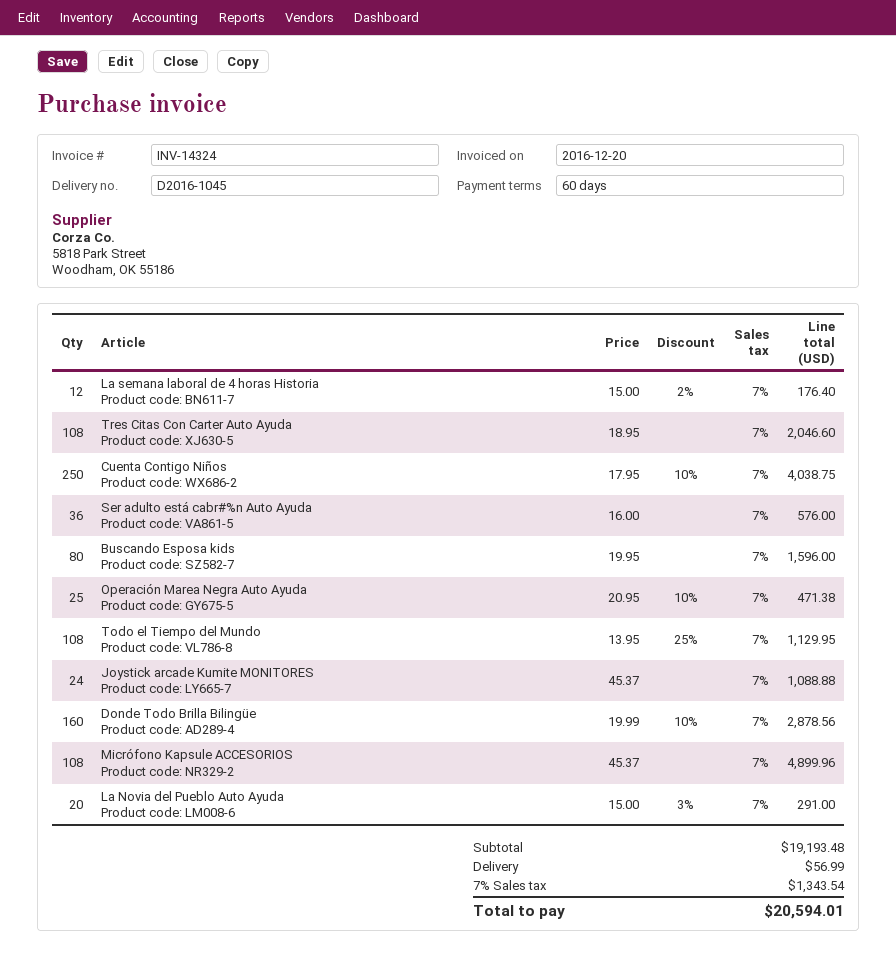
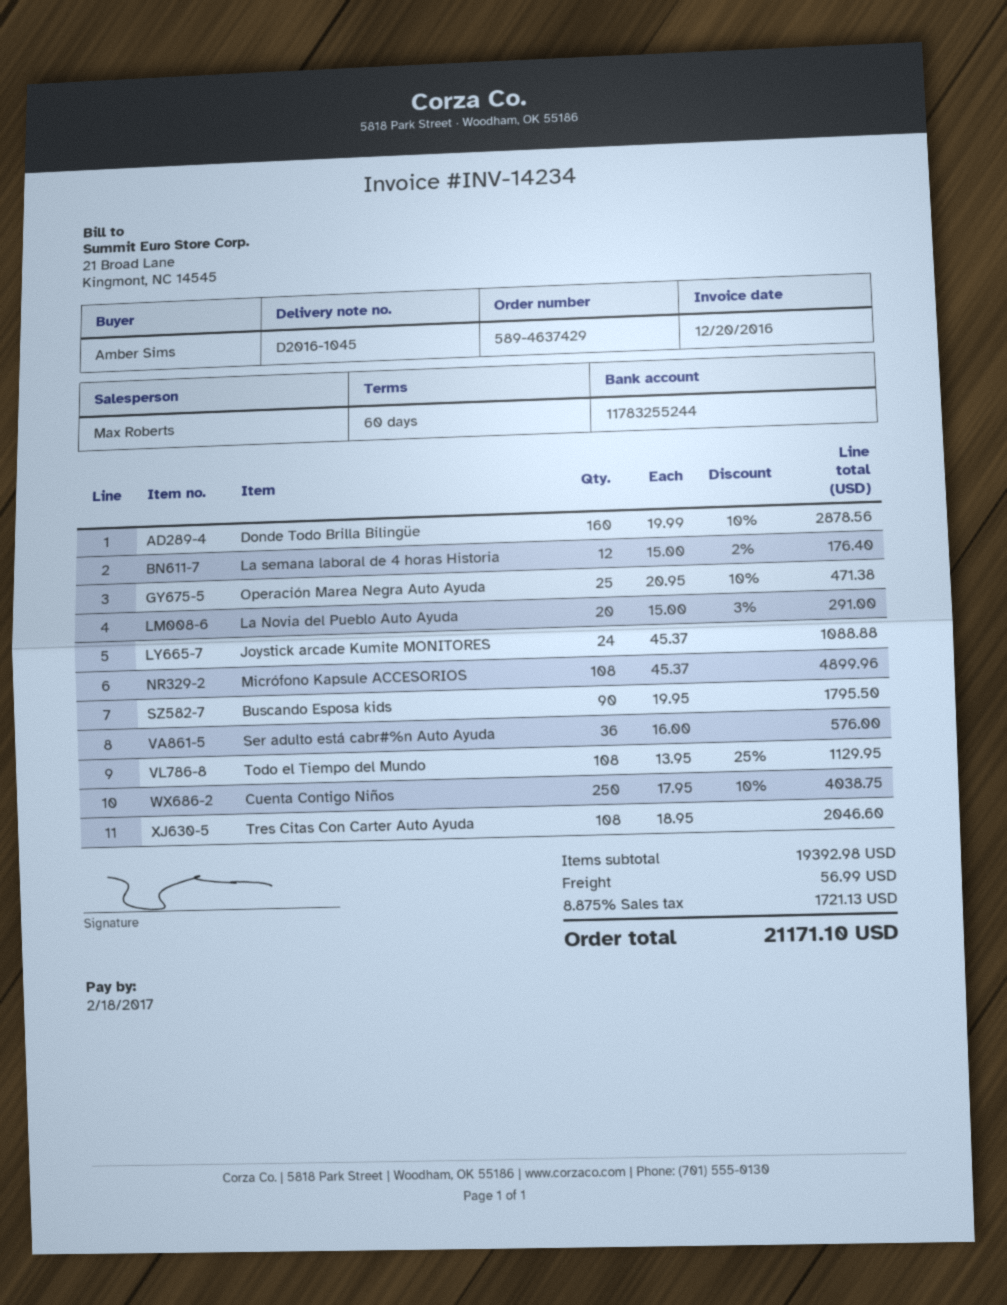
invoice number: INV-14324 -> INV-14234
Buscando Esposa kids: 80 x 19.95 = 1596.00 -> 90 x 19.95 = 1795.50
subtotal: 19193.48 -> 19392.98
tax: 7% = 1343.54 -> 8.875% = 1721.13
total: 20594.01 -> 21171.10

